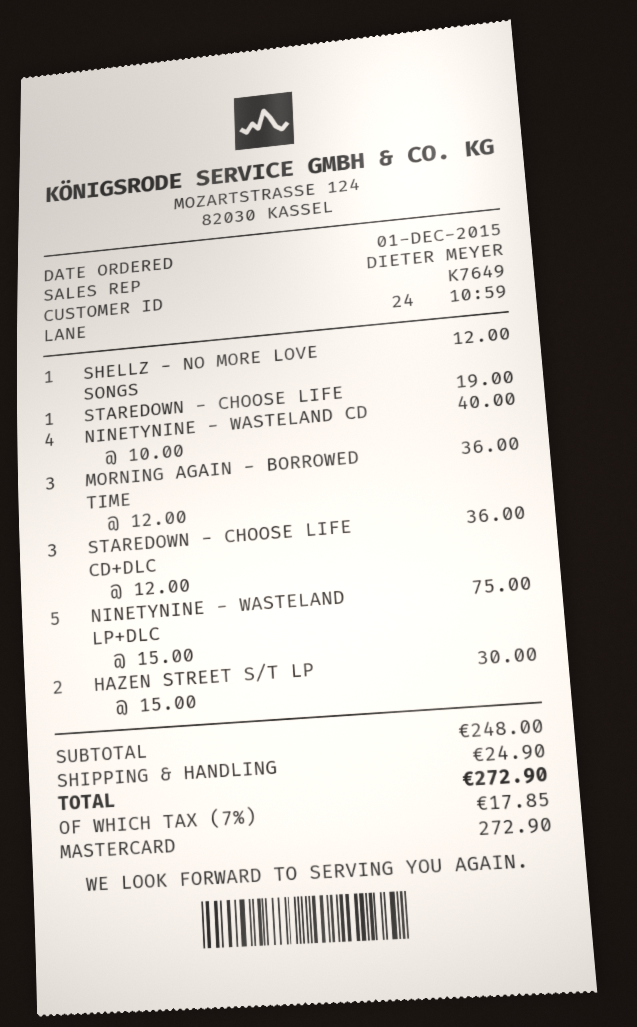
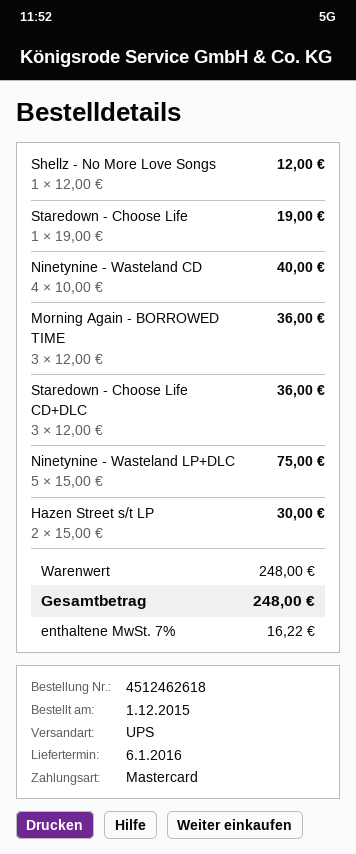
shipping: 24.90 -> none
tax: 7% = 17.85 -> 7% = 16.22
total: 272.90 -> 248.00

